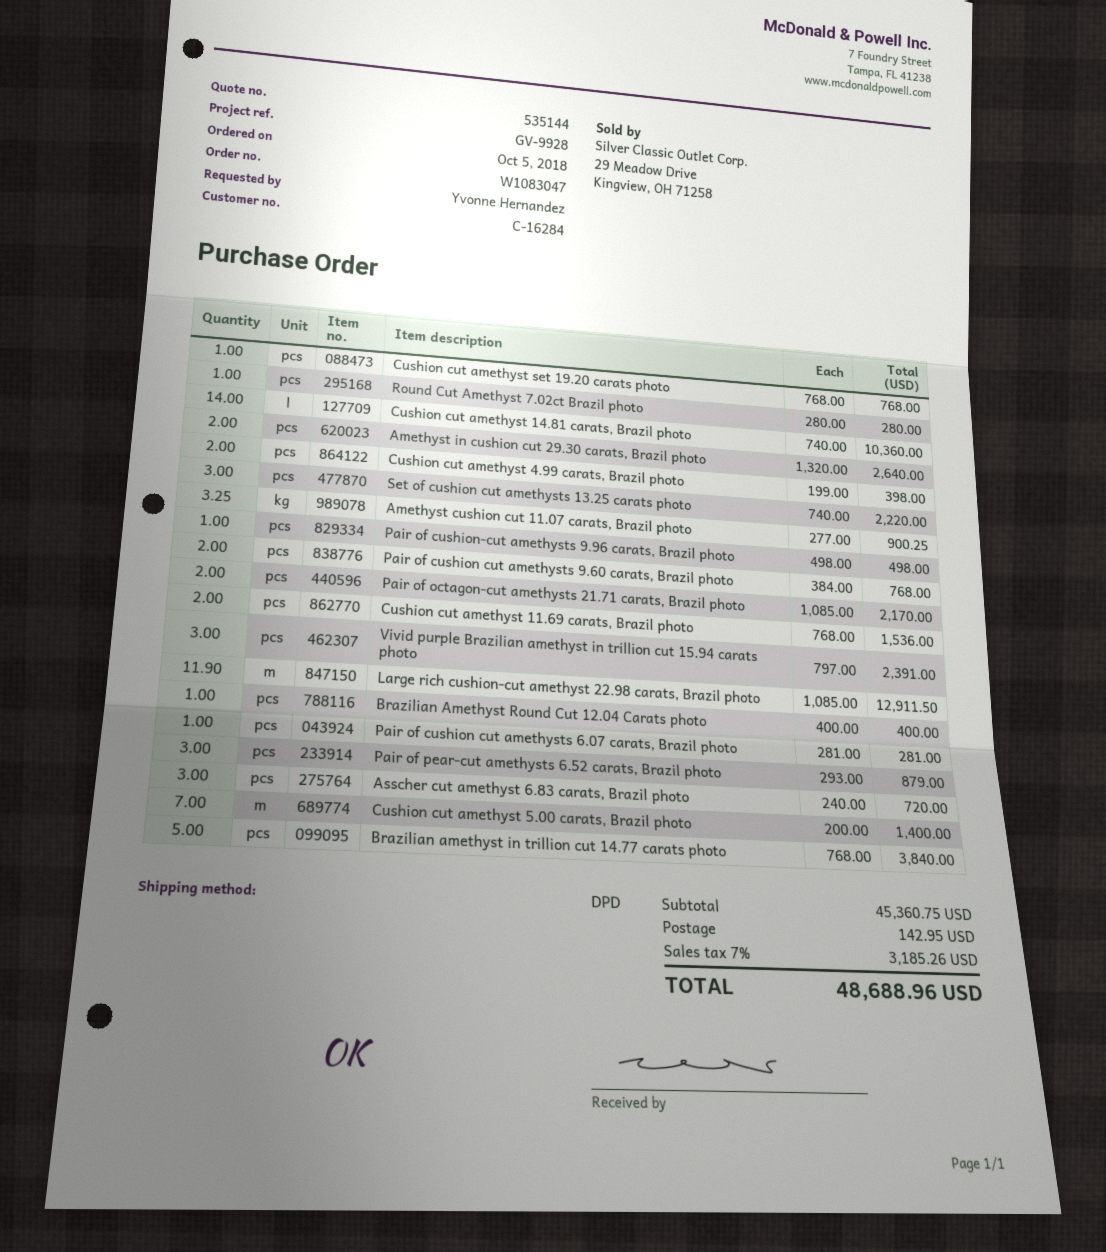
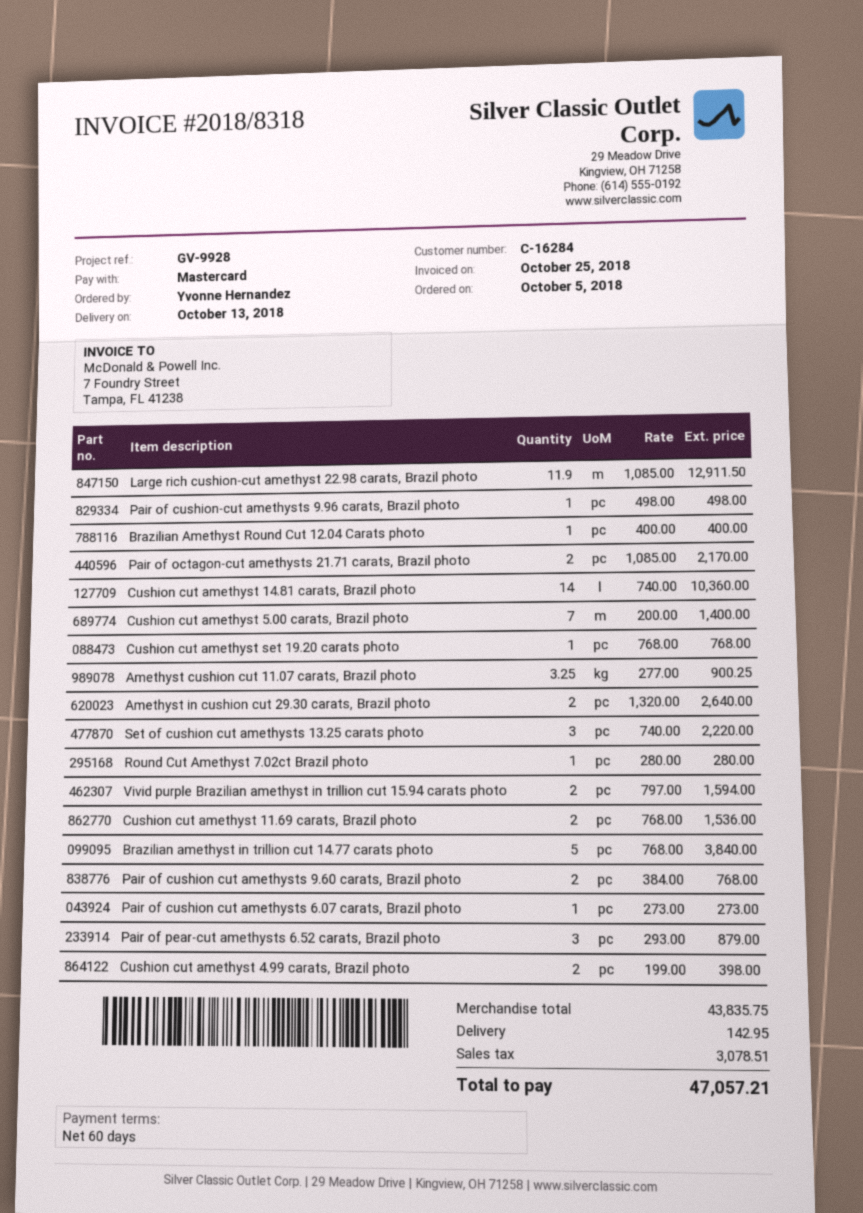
Vivid purple Brazilian amethyst in trillion cut 15.94 carats photo: 3 x 797.00 = 2391.00 -> 2 x 797.00 = 1594.00
Pair of cushion cut amethysts 6.07 carats, Brazil photo: 1 x 281.00 = 281.00 -> 1 x 273.00 = 273.00
Asscher cut amethyst 6.83 carats, Brazil photo: 3 x 240.00 = 720.00 -> none
subtotal: 45360.75 -> 43835.75
tax: 3185.26 -> 3078.51
total: 48688.96 -> 47057.21

